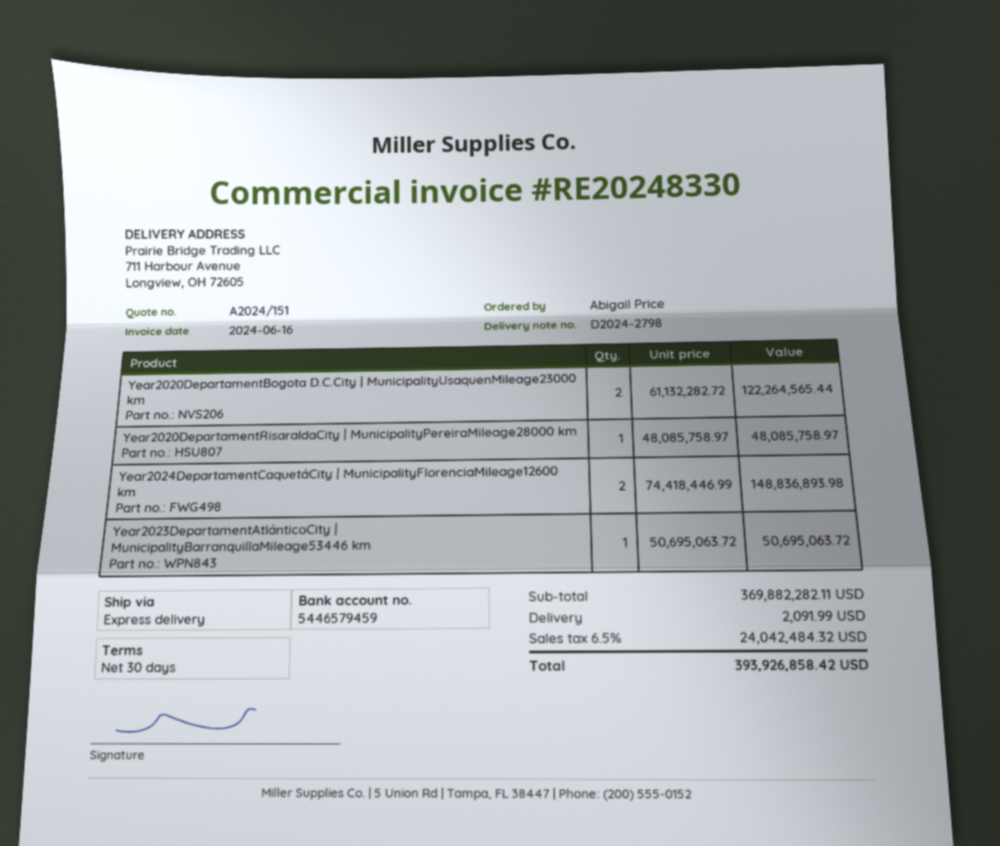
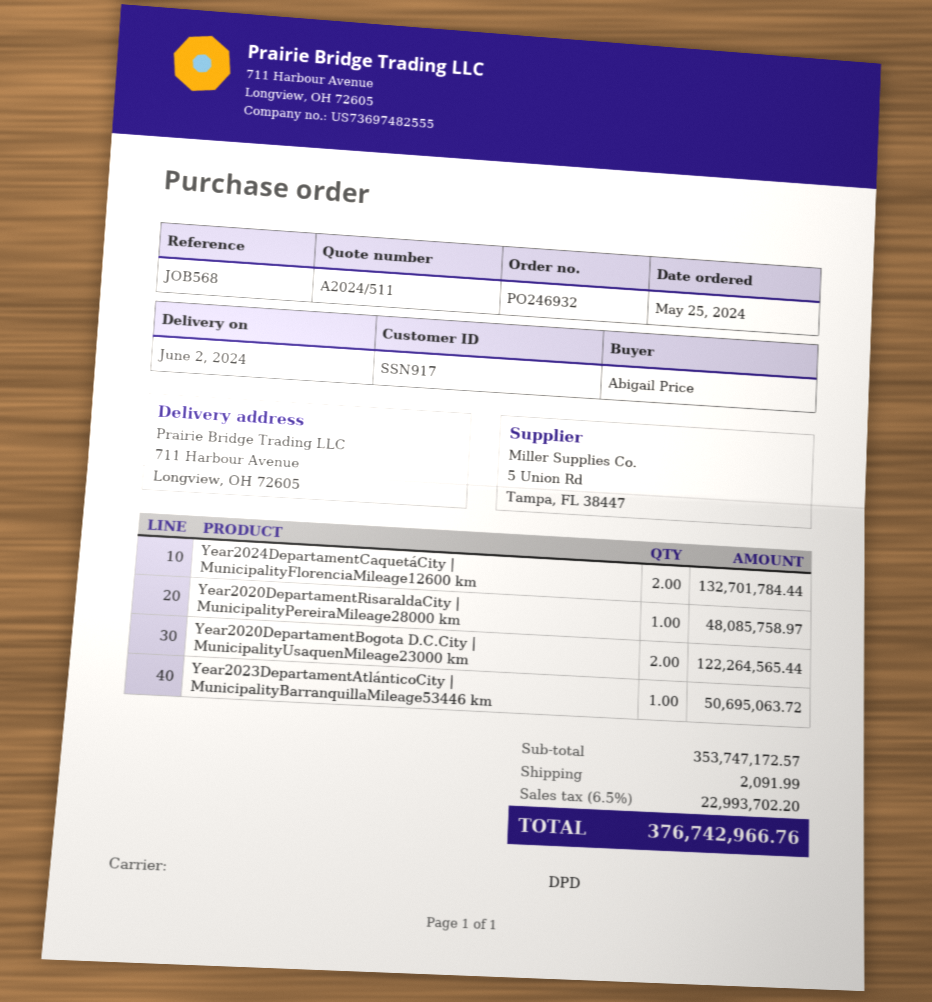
quote number: A2024/151 -> A2024/511
shipping method: express -> DPD
Year2024DepartamentCaquetáCity | MunicipalityFlorenciaMileage12600 km: 2 for 148836893.98 -> 2 for 132701784.44
subtotal: 369882282.11 -> 353747172.57
tax: 6.5% = 24042484.32 -> 6.5% = 22993702.20
total: 393926858.42 -> 376742966.76

